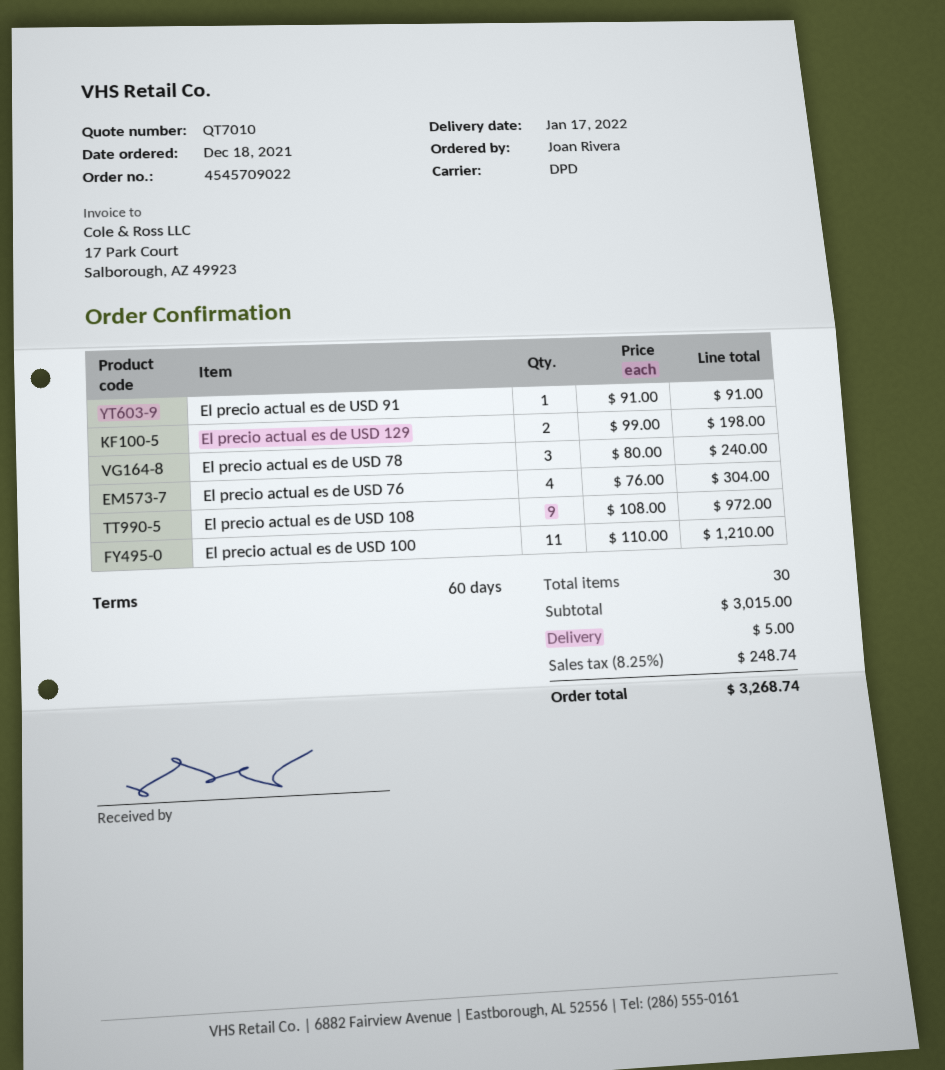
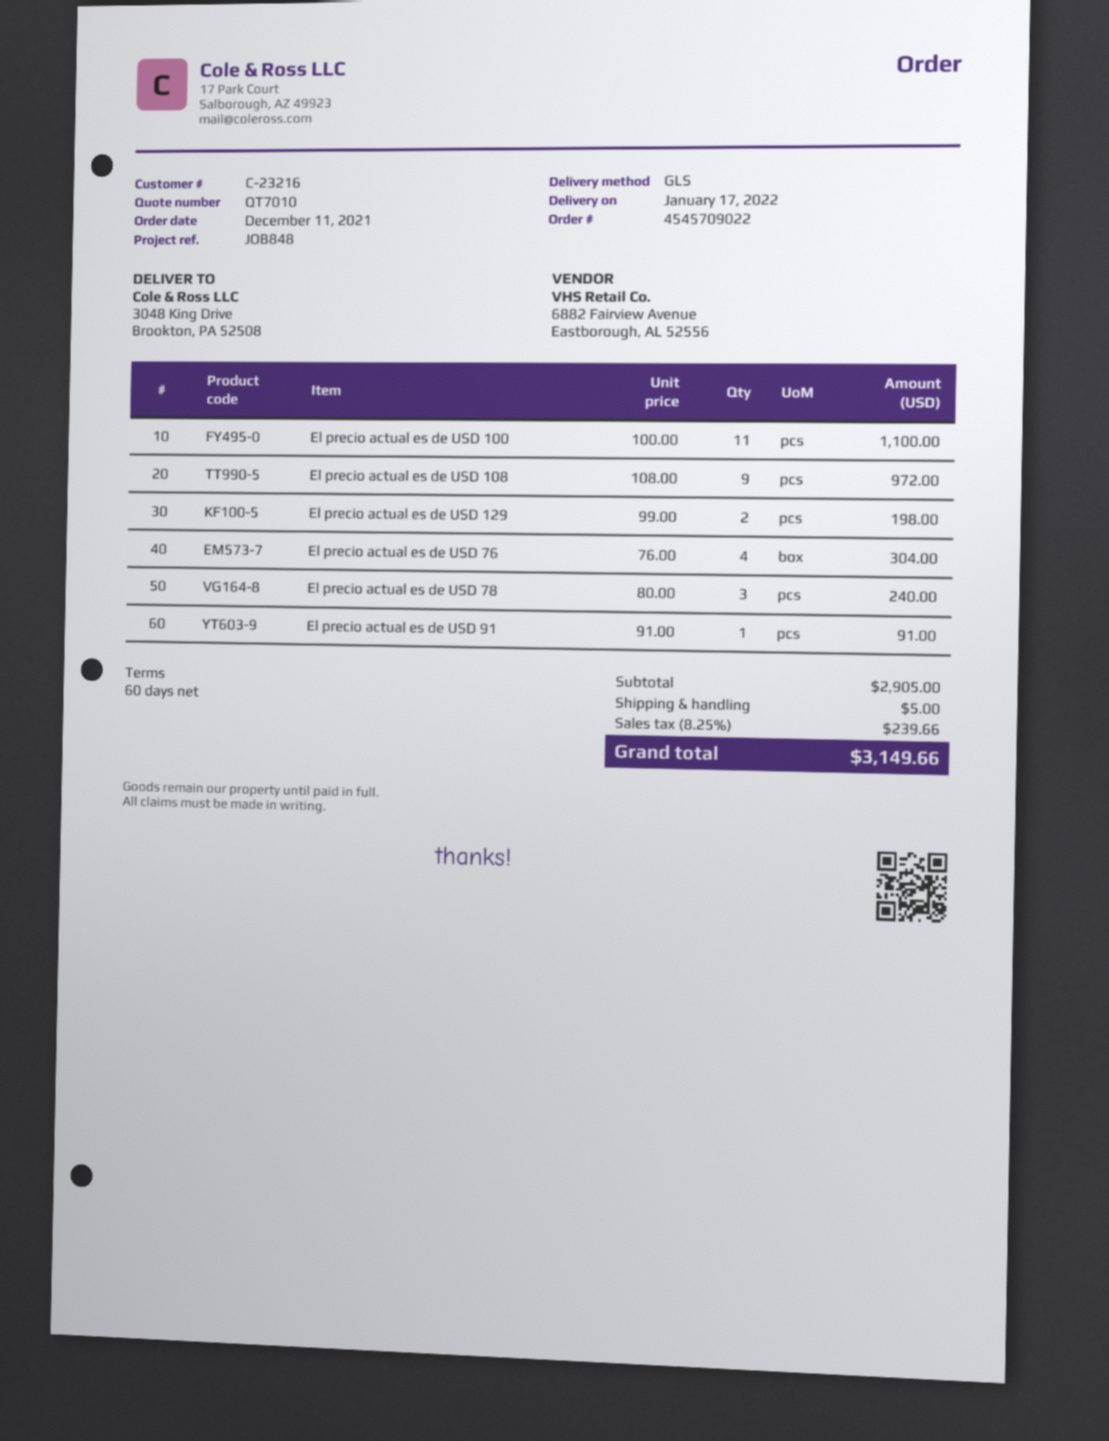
order date: 2021-12-18 -> 2021-12-11
shipping method: DPD -> GLS
El precio actual es de USD 100: 11 x 110.00 = 1210.00 -> 11 x 100.00 = 1100.00
subtotal: 3015.00 -> 2905.00
tax: 8.25% = 248.74 -> 8.25% = 239.66
total: 3268.74 -> 3149.66

